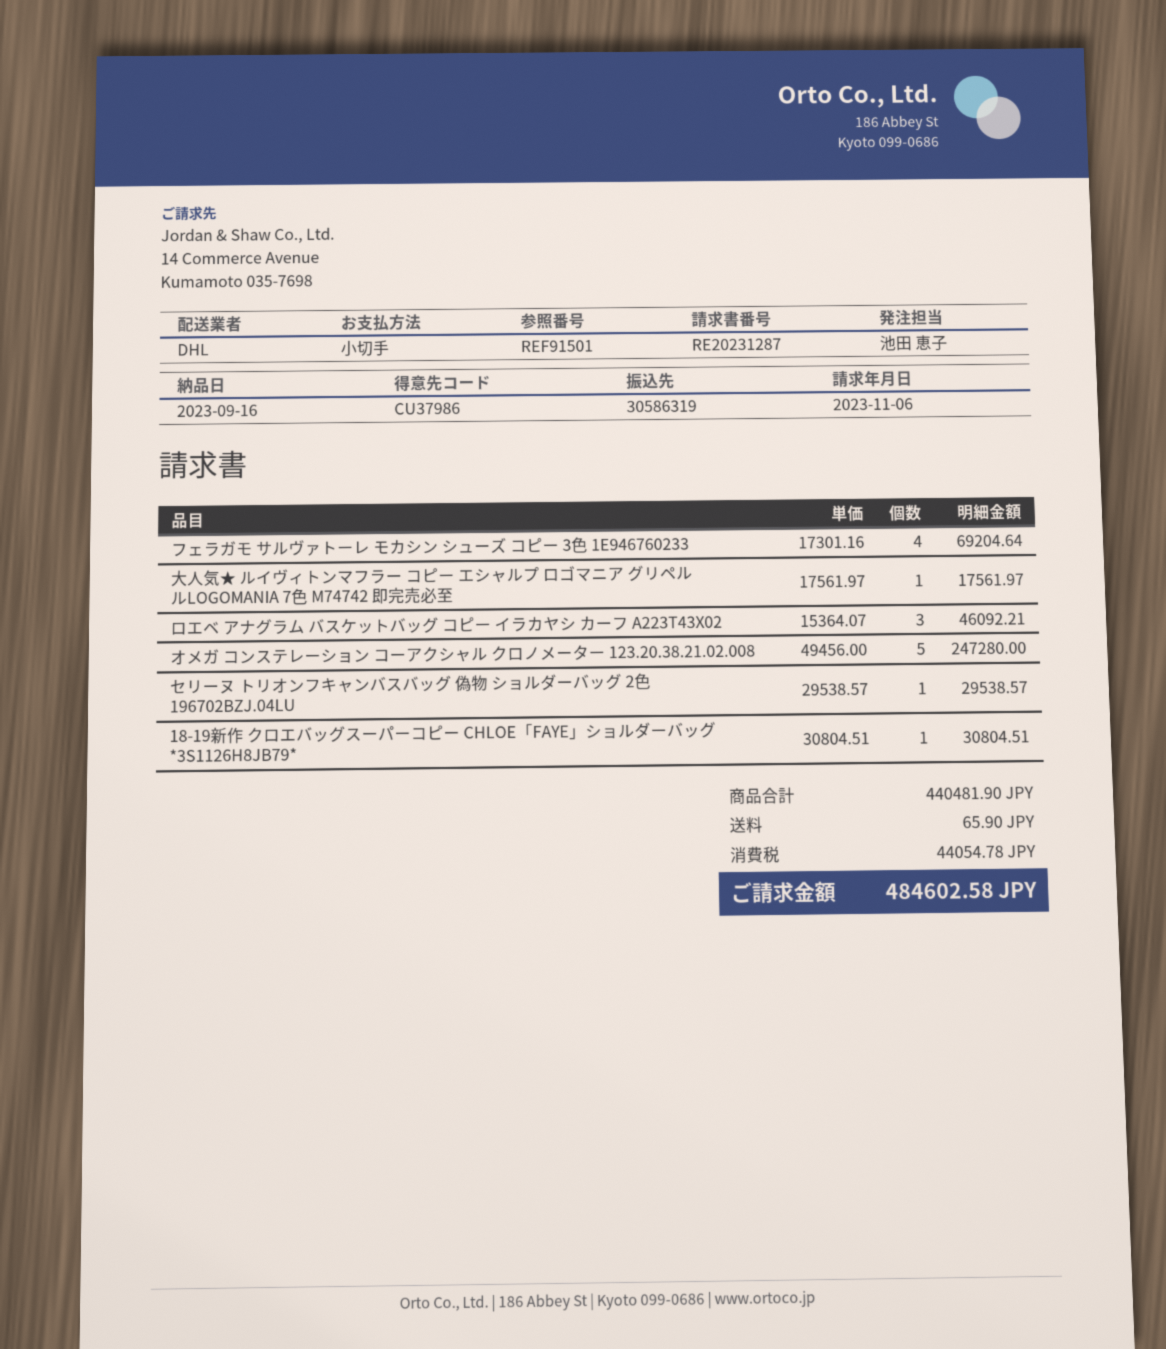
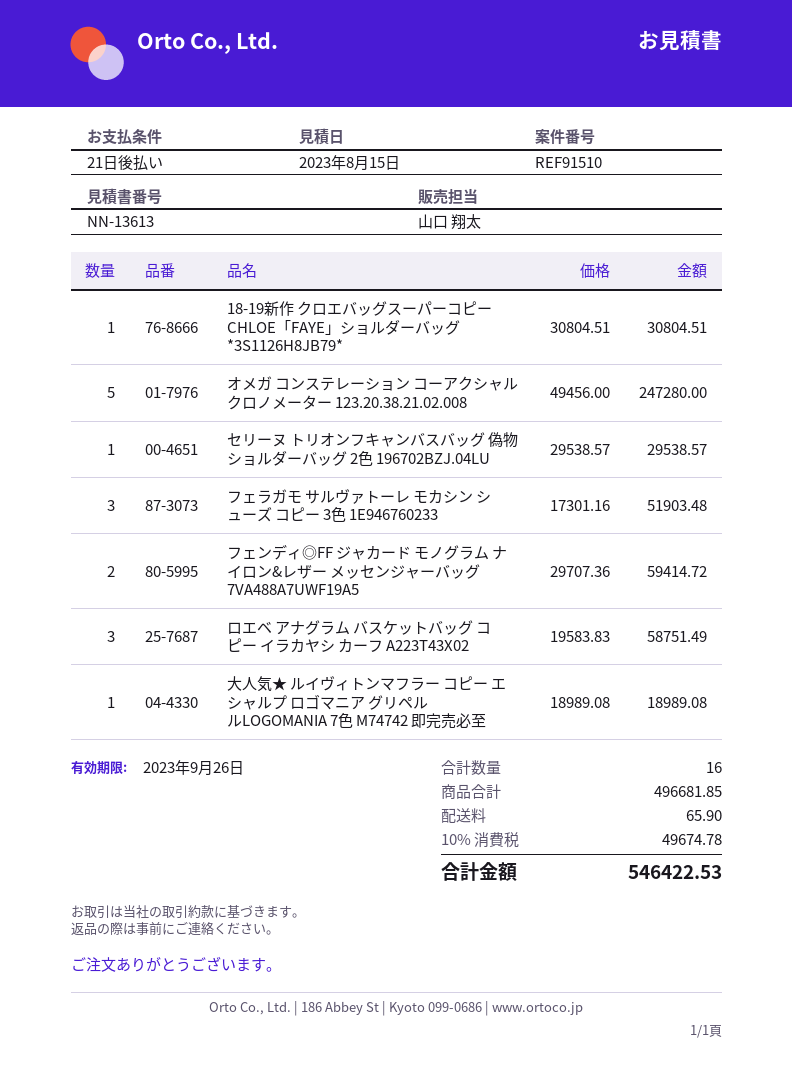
reference: REF91501 -> REF91510
フェラガモ サルヴァトーレ モカシン シューズ コピー 3色 1E946760233: 4 x 17301.16 = 69204.64 -> 3 x 17301.16 = 51903.48
大人気★ ルイヴィトンマフラー コピー エシャルプ ロゴマニア グリペルルLOGOMANIA 7色 M74742 即完売必至: 1 x 17561.97 = 17561.97 -> 1 x 18989.08 = 18989.08
ロエベ アナグラム バスケットバッグ コピー イラカヤシ カーフ A223T43X02: 3 x 15364.07 = 46092.21 -> 3 x 19583.83 = 58751.49
フェンディ◎FF ジャカード モノグラム ナイロン&レザー メッセンジャーバッグ 7VA488A7UWF19A5: none -> 2 x 29707.36 = 59414.72
subtotal: 440481.90 -> 496681.85
tax: 44054.78 -> 49674.78
total: 484602.58 -> 546422.53

